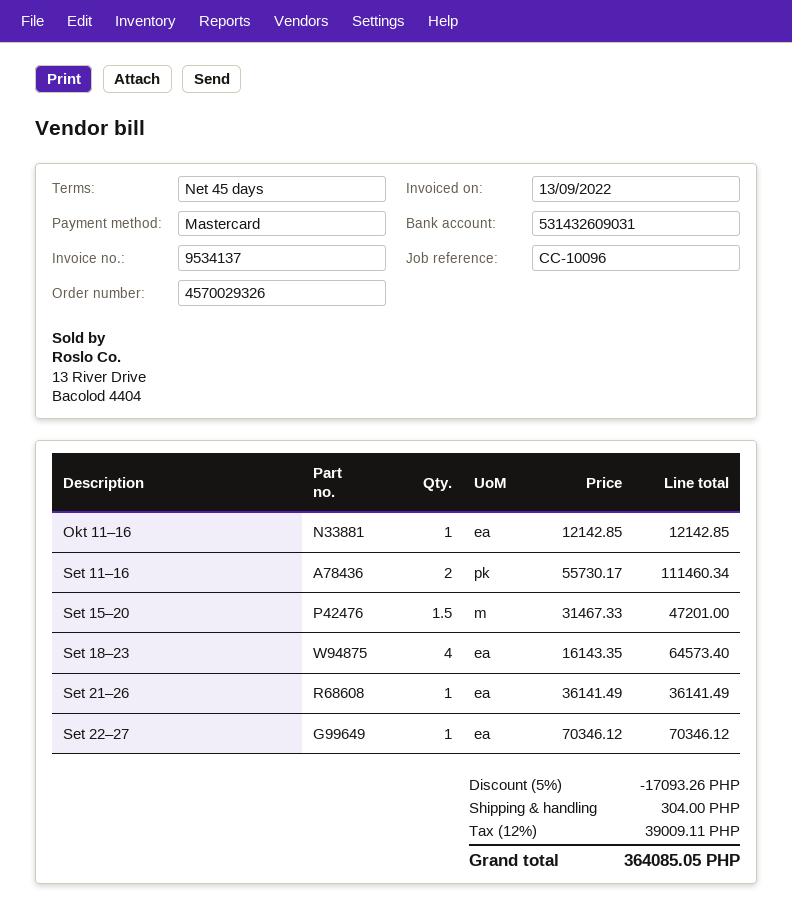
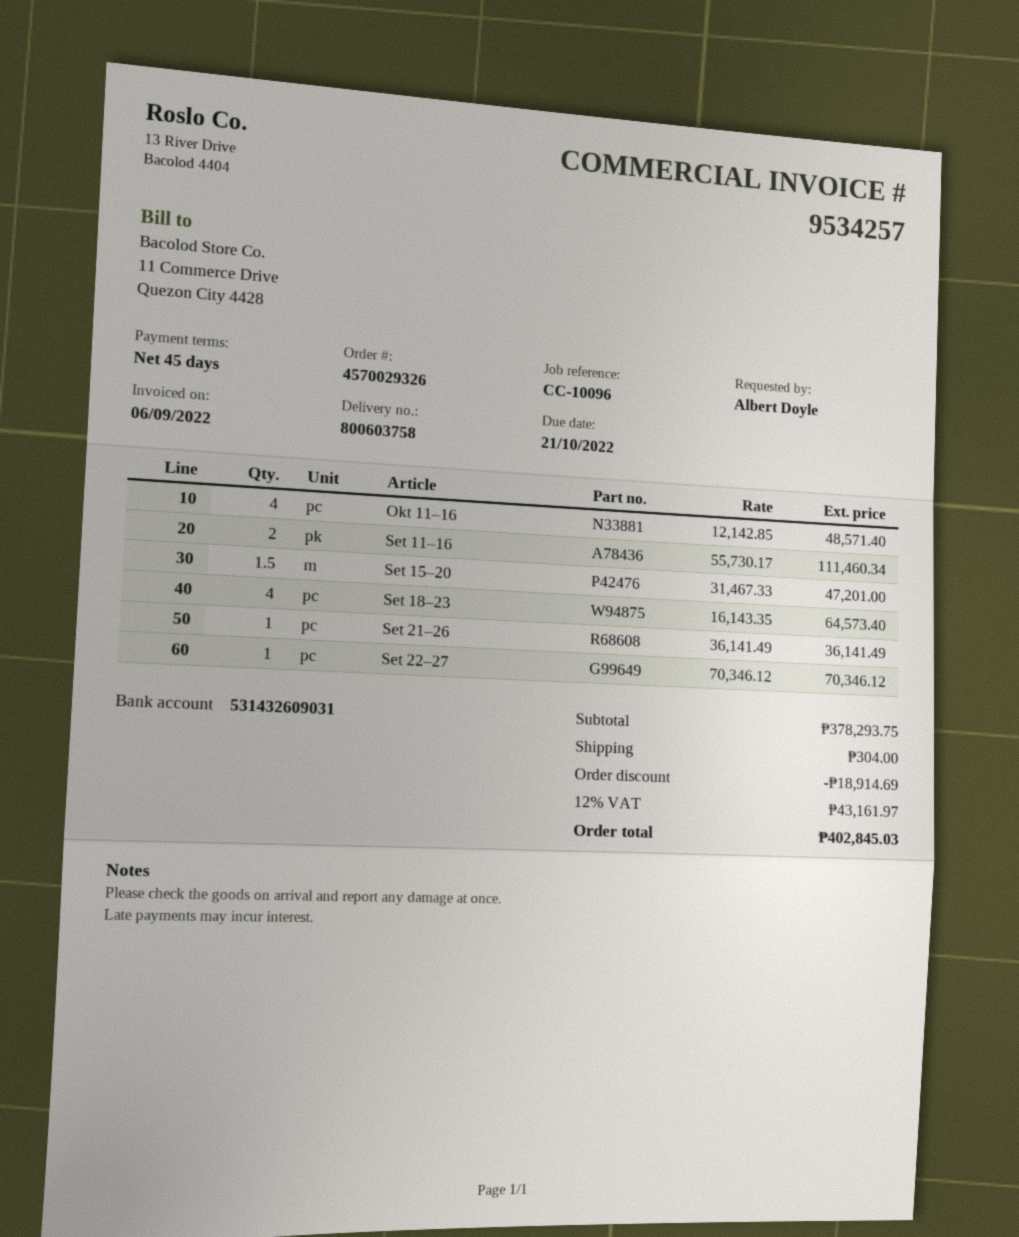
invoice number: 9534137 -> 9534257
invoice date: 2022-09-13 -> 2022-09-06
Okt 11–16: 1 x 12142.85 = 12142.85 -> 4 x 12142.85 = 48571.40
discount: 17093.26 -> 18914.69
tax: 12% = 39009.11 -> 12% = 43161.97
total: 364085.05 -> 402845.03

